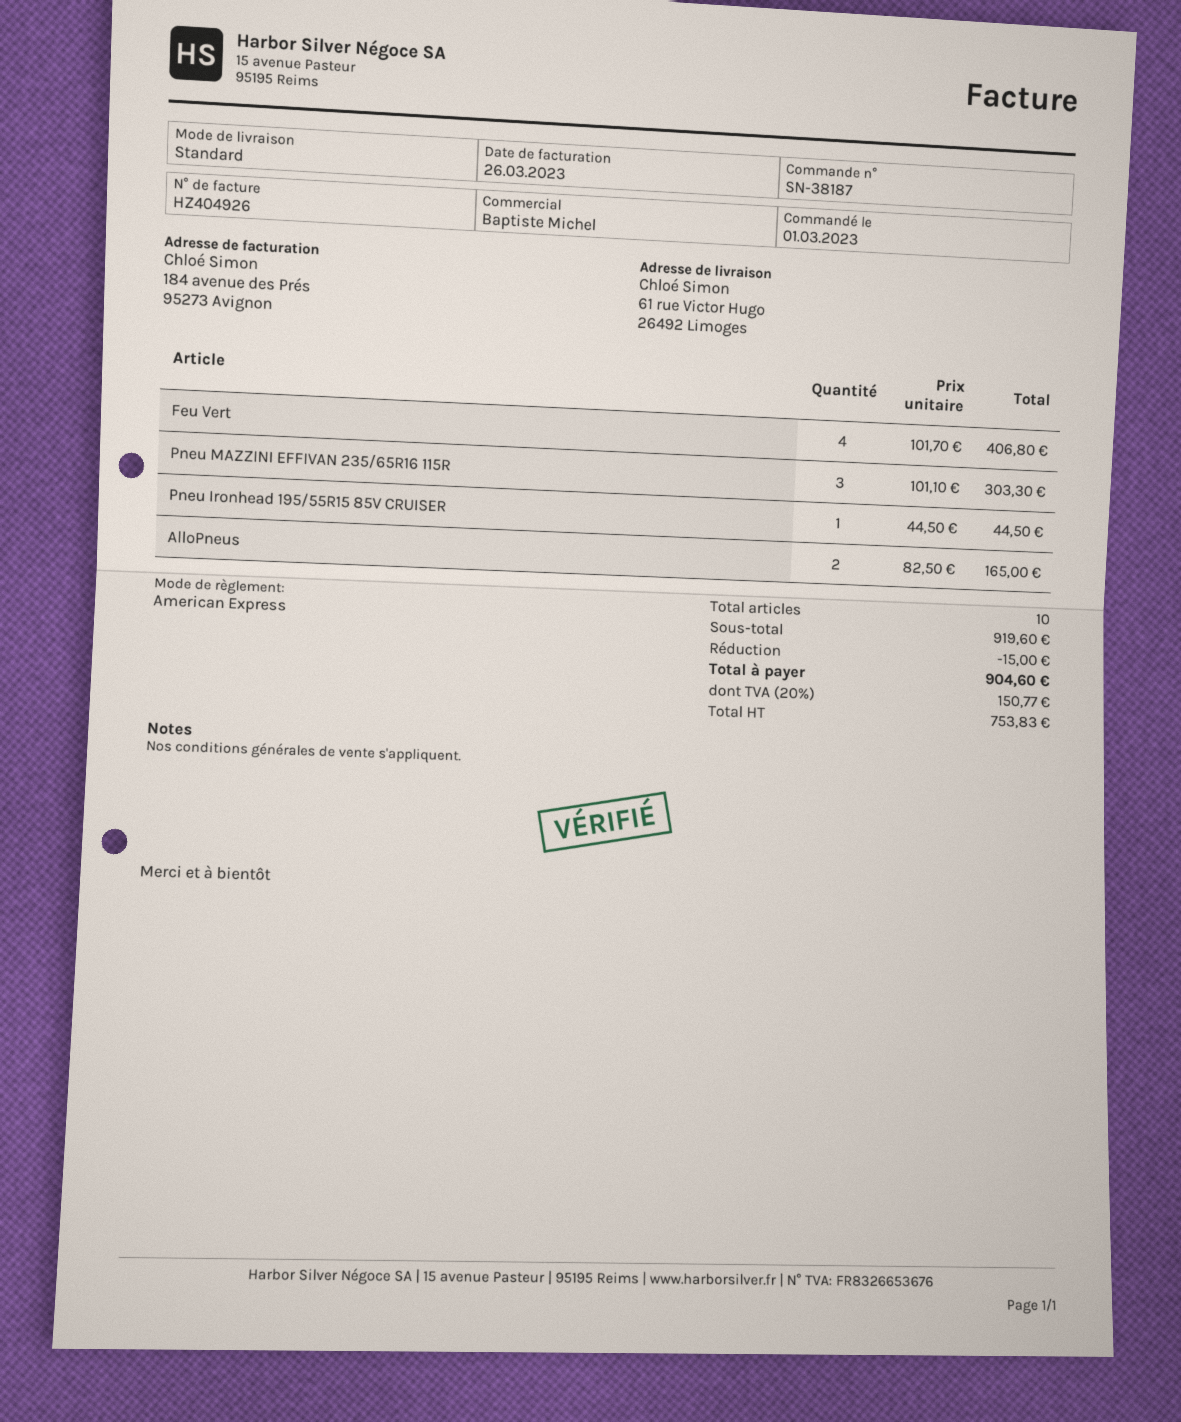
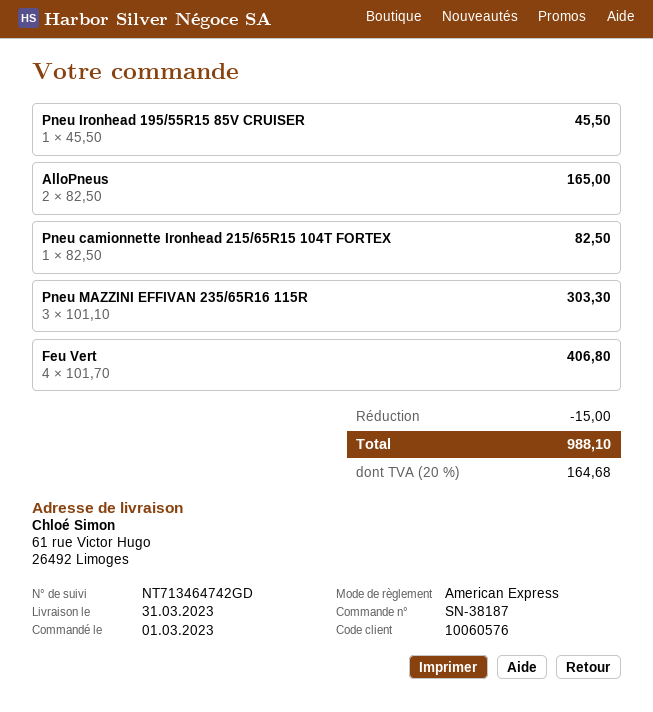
Pneu Ironhead 195/55R15 85V CRUISER: 1 x 44.50 = 44.50 -> 1 x 45.50 = 45.50
Pneu camionnette Ironhead 215/65R15 104T FORTEX: none -> 1 x 82.50 = 82.50
tax: 20% = 150.77 -> 20% = 164.68
total: 904.60 -> 988.10

